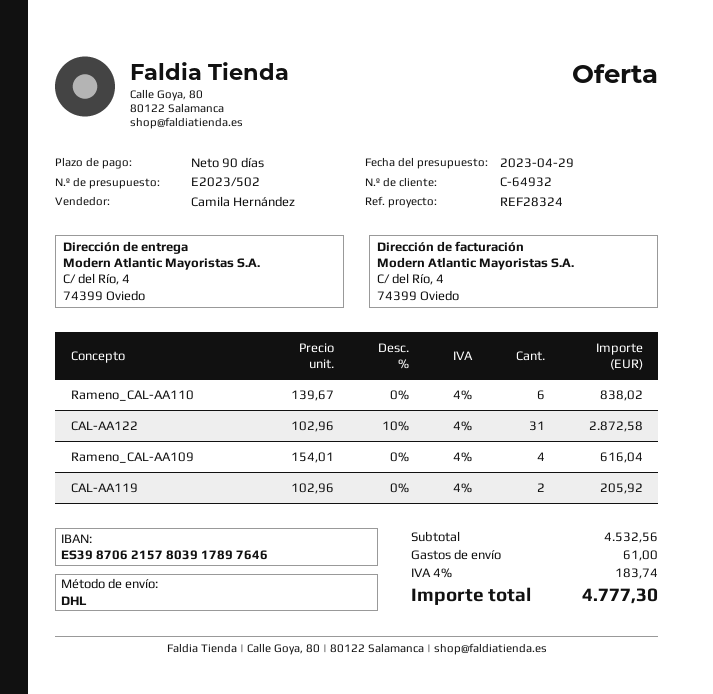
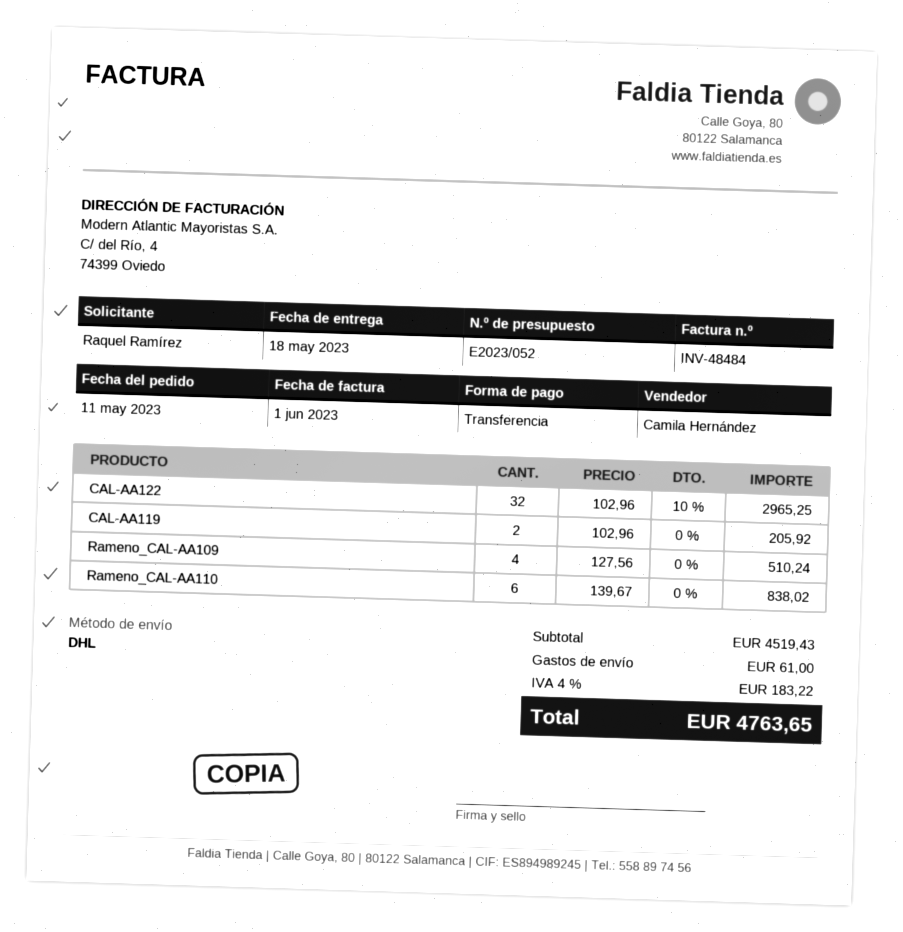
quote number: E2023/502 -> E2023/052
CAL-AA122: 31 x 102.96 - 10% = 2872.58 -> 32 x 102.96 - 10% = 2965.25
Rameno_CAL-AA109: 4 x 154.01 = 616.04 -> 4 x 127.56 = 510.24
subtotal: 4532.56 -> 4519.43
tax: 4% = 183.74 -> 4% = 183.22
total: 4777.30 -> 4763.65

